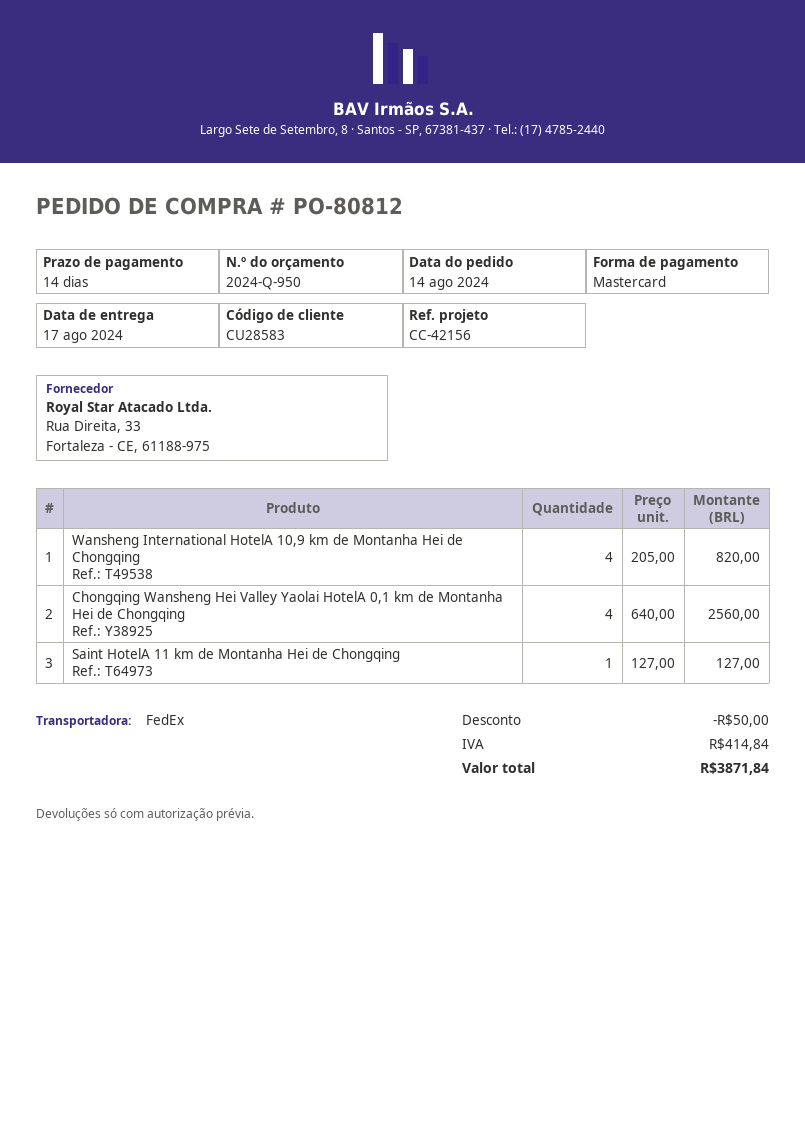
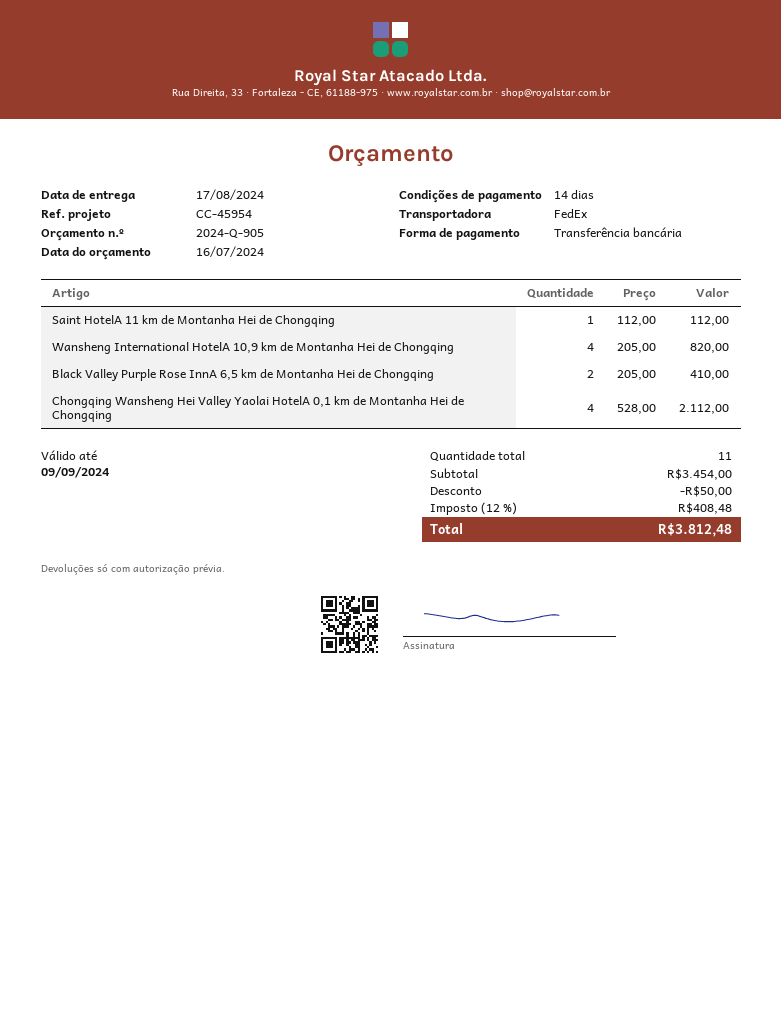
quote number: 2024-Q-950 -> 2024-Q-905
reference: CC-42156 -> CC-45954
payment method: Mastercard -> bank transfer
Chongqing Wansheng Hei Valley Yaolai HotelA 0,1 km de Montanha Hei de Chongqing: 4 x 640.00 = 2560.00 -> 4 x 528.00 = 2112.00
Saint HotelA 11 km de Montanha Hei de Chongqing: 1 x 127.00 = 127.00 -> 1 x 112.00 = 112.00
Black Valley Purple Rose InnA 6,5 km de Montanha Hei de Chongqing: none -> 2 x 205.00 = 410.00
tax: 414.84 -> 408.48
total: 3871.84 -> 3812.48

